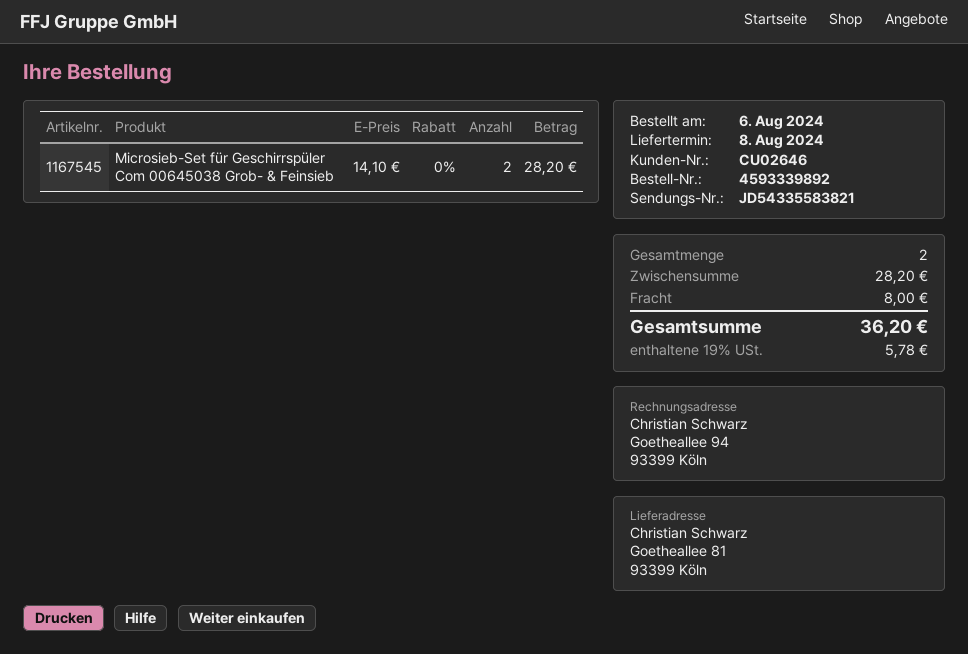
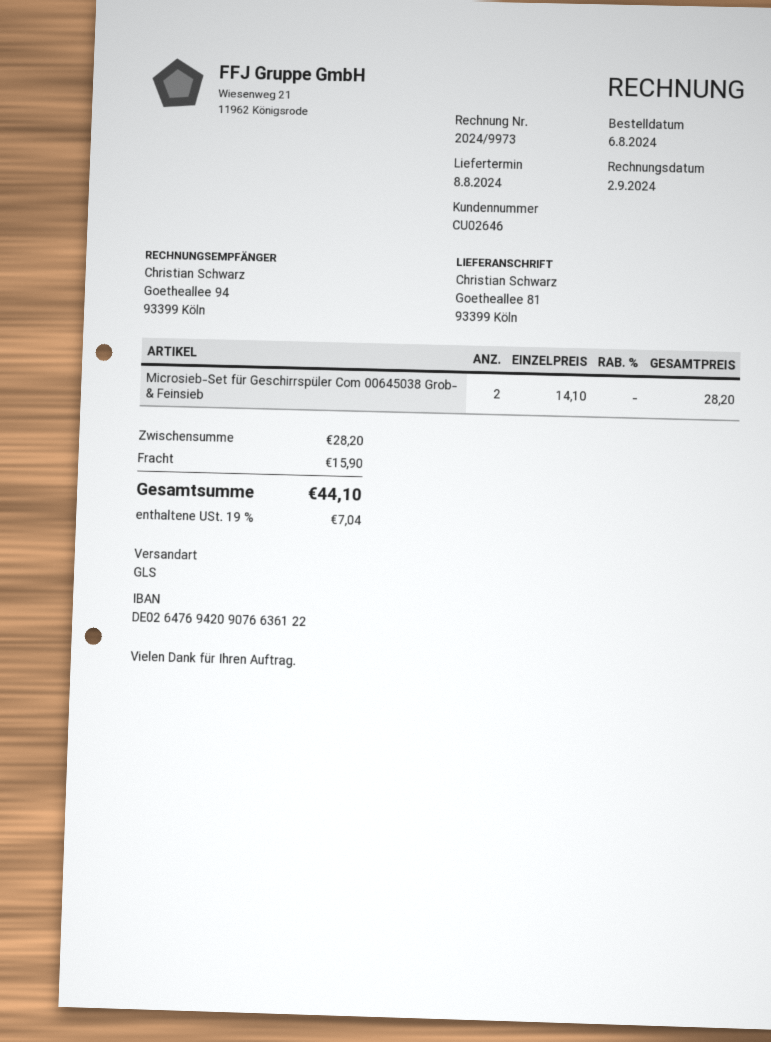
shipping: 8.00 -> 15.90
tax: 19% = 5.78 -> 19% = 7.04
total: 36.20 -> 44.10

